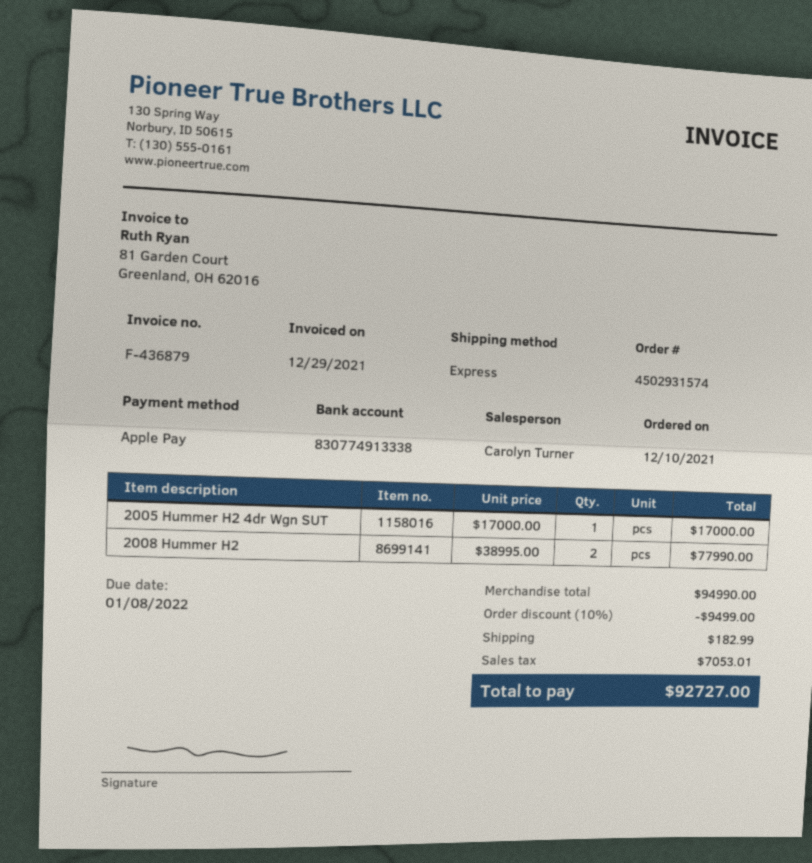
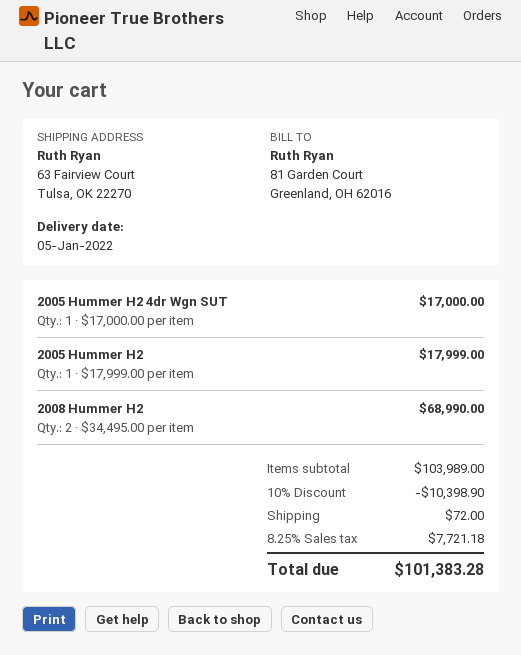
2008 Hummer H2: 2 x 38995.00 = 77990.00 -> 2 x 34495.00 = 68990.00
2005 Hummer H2: none -> 1 x 17999.00 = 17999.00
subtotal: 94990.00 -> 103989.00
discount: 10% = 9499.00 -> 10% = 10398.90
shipping: 182.99 -> 72.00
tax: 7053.01 -> 7721.18
total: 92727.00 -> 101383.28

